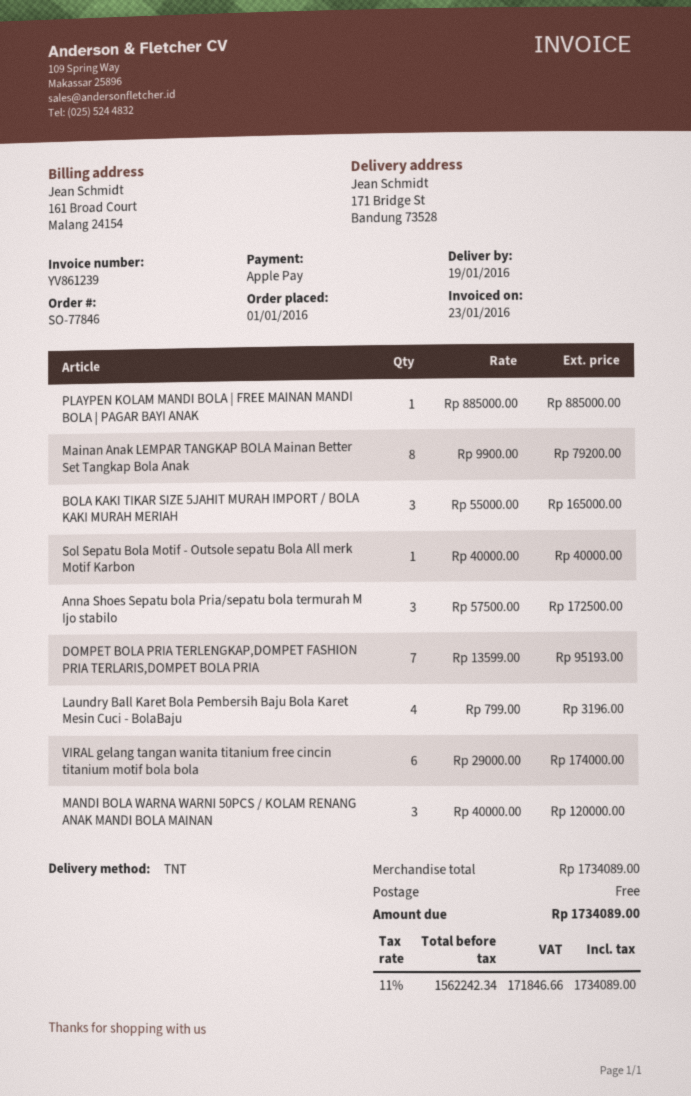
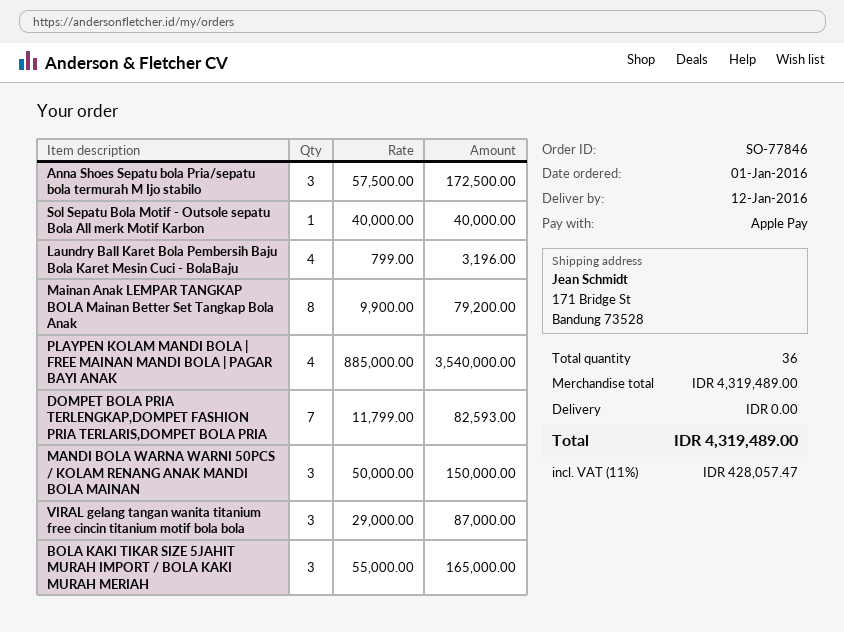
delivery date: 2016-01-19 -> 2016-01-12
PLAYPEN KOLAM MANDI BOLA | FREE MAINAN MANDI BOLA | PAGAR BAYI ANAK: 1 x 885000.00 = 885000.00 -> 4 x 885000.00 = 3540000.00
DOMPET BOLA PRIA TERLENGKAP,DOMPET FASHION PRIA TERLARIS,DOMPET BOLA PRIA: 7 x 13599.00 = 95193.00 -> 7 x 11799.00 = 82593.00
VIRAL gelang tangan wanita titanium free cincin titanium motif bola bola: 6 x 29000.00 = 174000.00 -> 3 x 29000.00 = 87000.00
MANDI BOLA WARNA WARNI 50PCS / KOLAM RENANG ANAK MANDI BOLA MAINAN: 3 x 40000.00 = 120000.00 -> 3 x 50000.00 = 150000.00
subtotal: 1734089.00 -> 4319489.00
tax: 11% = 171846.66 -> 11% = 428057.47
total: 1734089.00 -> 4319489.00

